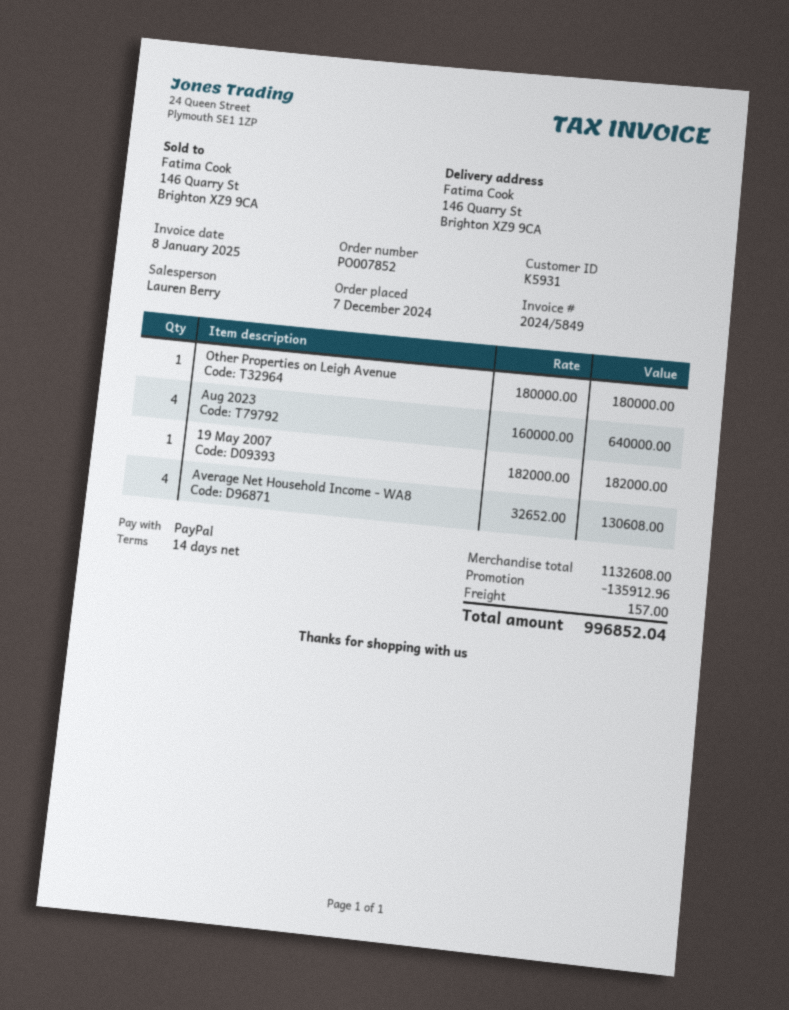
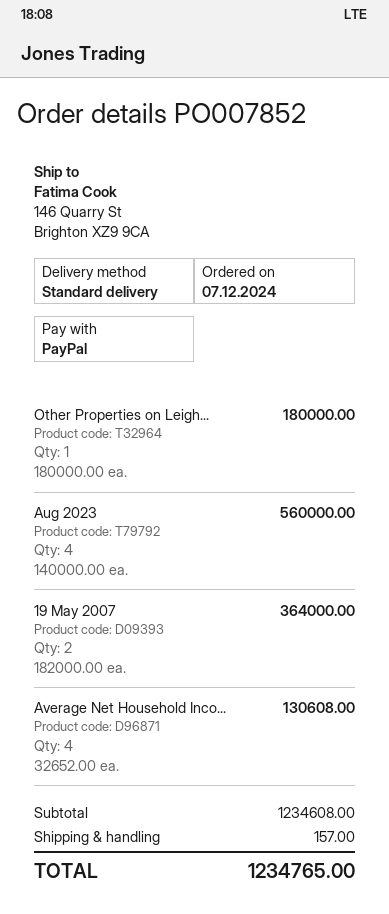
Aug 2023: 4 x 160000.00 = 640000.00 -> 4 x 140000.00 = 560000.00
19 May 2007: 1 x 182000.00 = 182000.00 -> 2 x 182000.00 = 364000.00
subtotal: 1132608.00 -> 1234608.00
discount: 135912.96 -> none
total: 996852.04 -> 1234765.00

